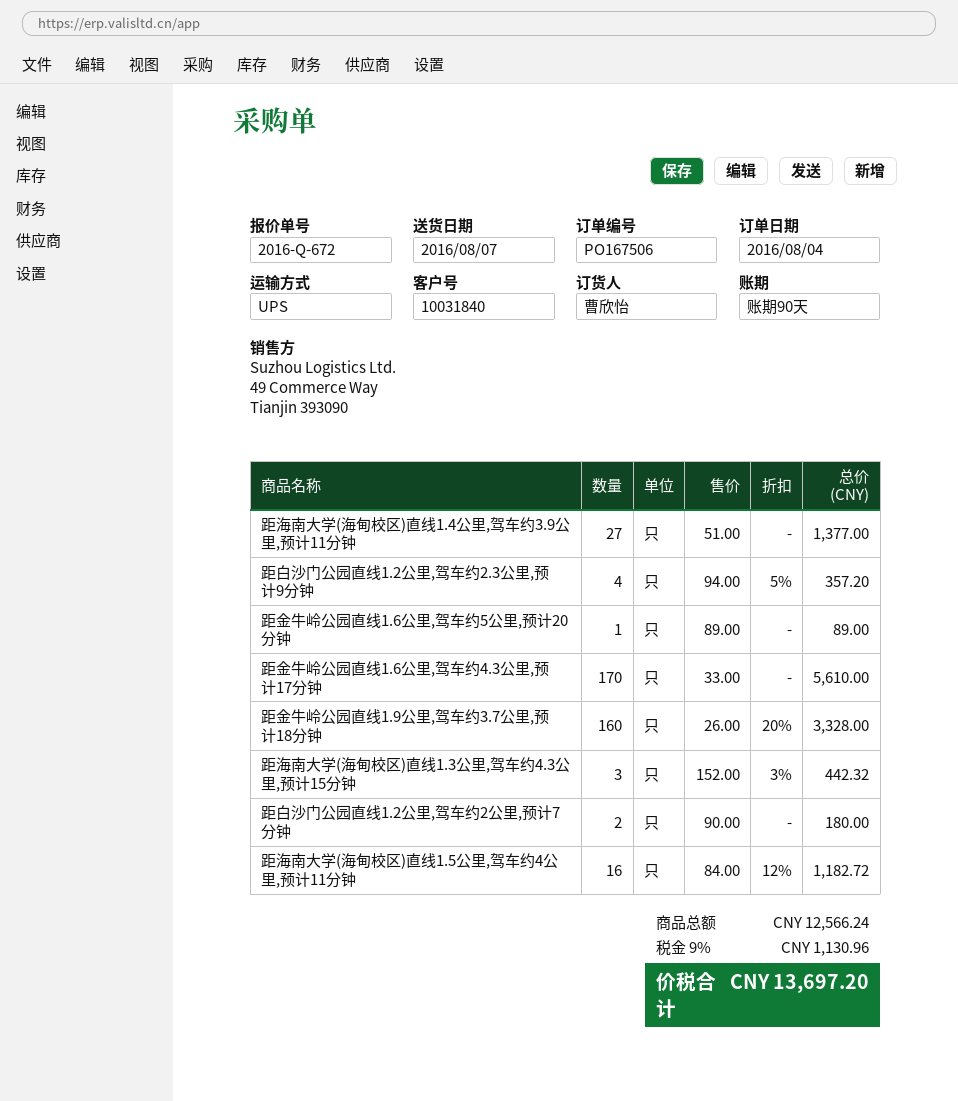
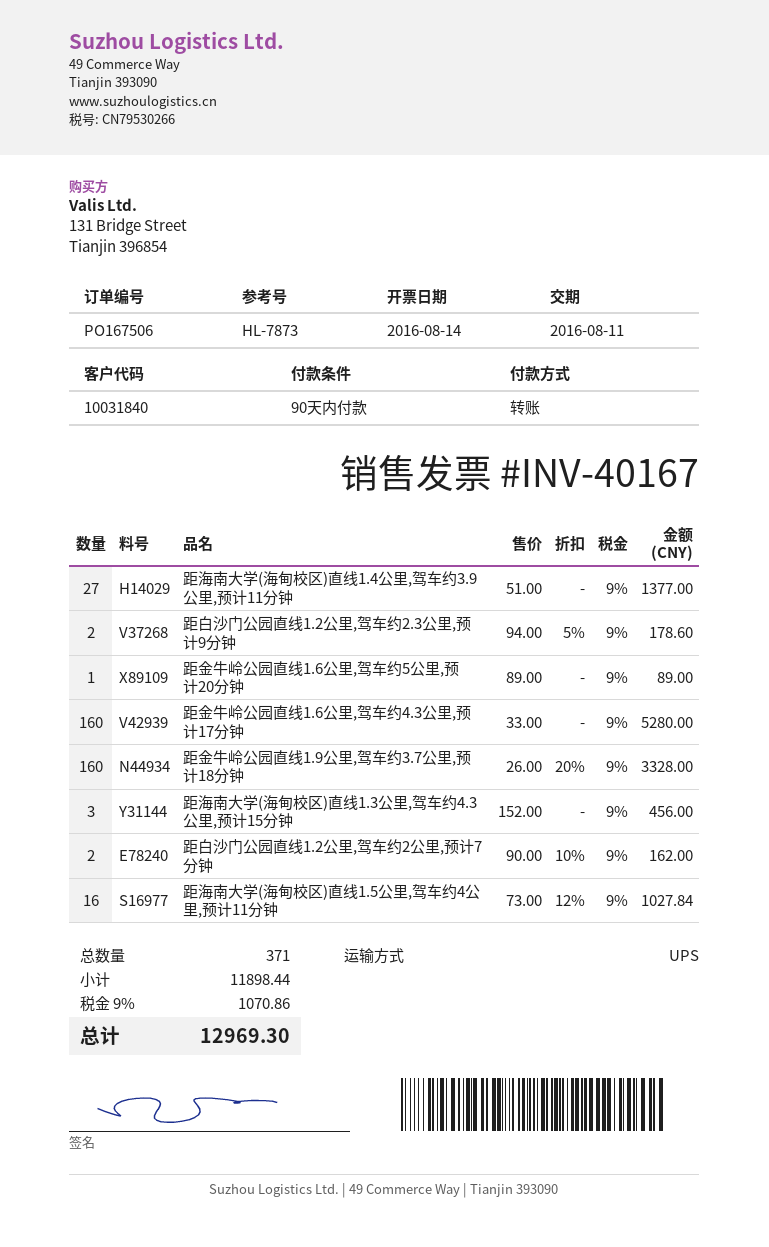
delivery date: 2016-08-07 -> 2016-08-11
距白沙门公园直线1.2公里,驾车约2.3公里,预计9分钟: 4 x 94.00 - 5% = 357.20 -> 2 x 94.00 - 5% = 178.60
距金牛岭公园直线1.6公里,驾车约4.3公里,预计17分钟: 170 x 33.00 = 5610.00 -> 160 x 33.00 = 5280.00
距海南大学(海甸校区)直线1.3公里,驾车约4.3公里,预计15分钟: 3 x 152.00 - 3% = 442.32 -> 3 x 152.00 = 456.00
距白沙门公园直线1.2公里,驾车约2公里,预计7分钟: 2 x 90.00 = 180.00 -> 2 x 90.00 - 10% = 162.00
距海南大学(海甸校区)直线1.5公里,驾车约4公里,预计11分钟: 16 x 84.00 - 12% = 1182.72 -> 16 x 73.00 - 12% = 1027.84
subtotal: 12566.24 -> 11898.44
tax: 9% = 1130.96 -> 9% = 1070.86
total: 13697.20 -> 12969.30

